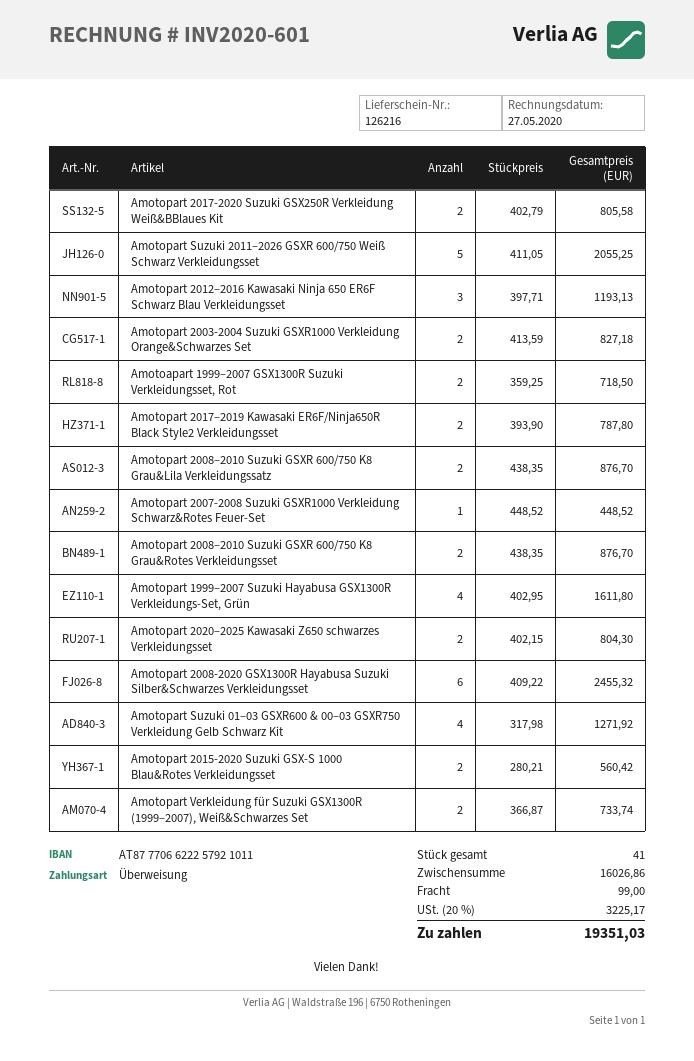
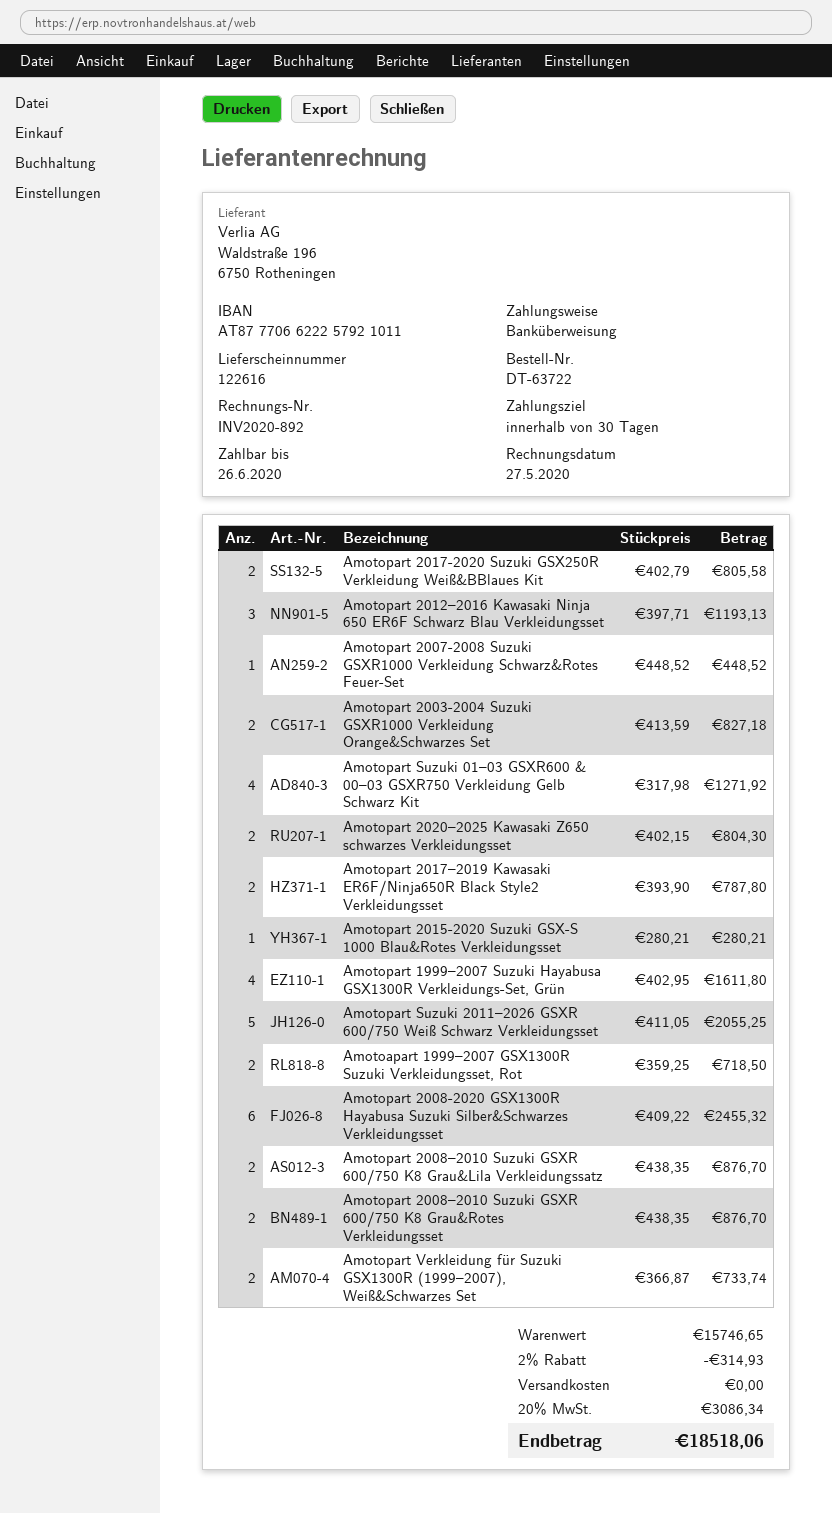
delivery note number: 126216 -> 122616
invoice number: INV2020-601 -> INV2020-892
Amotopart 2015-2020 Suzuki GSX-S 1000 Blau&Rotes Verkleidungsset: 2 x 280.21 = 560.42 -> 1 x 280.21 = 280.21
subtotal: 16026.86 -> 15746.65
discount: none -> 2% = 314.93
shipping: 99.00 -> 0.00
tax: 20% = 3225.17 -> 20% = 3086.34
total: 19351.03 -> 18518.06

